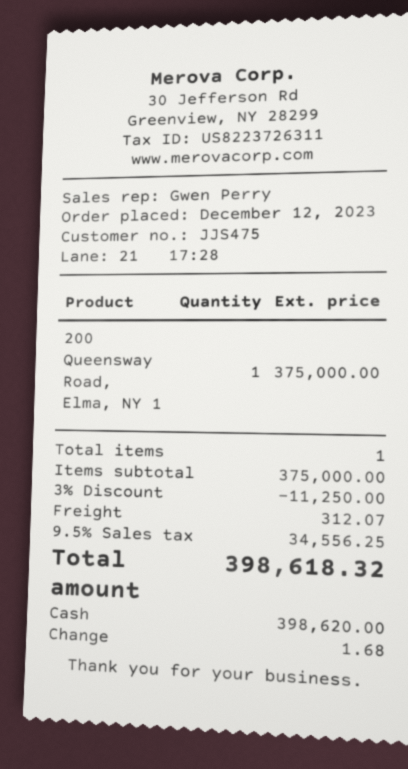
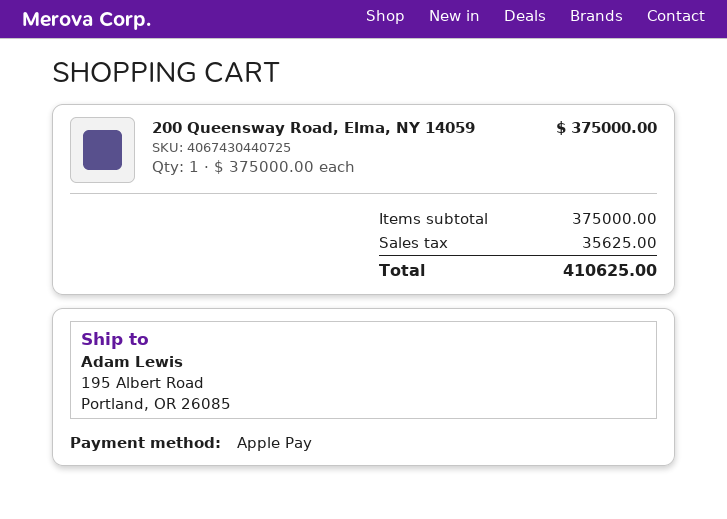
payment method: cash -> Apple Pay
discount: 3% = 11250.00 -> none
shipping: 312.07 -> none
tax: 34556.25 -> 35625.00
total: 398618.32 -> 410625.00

